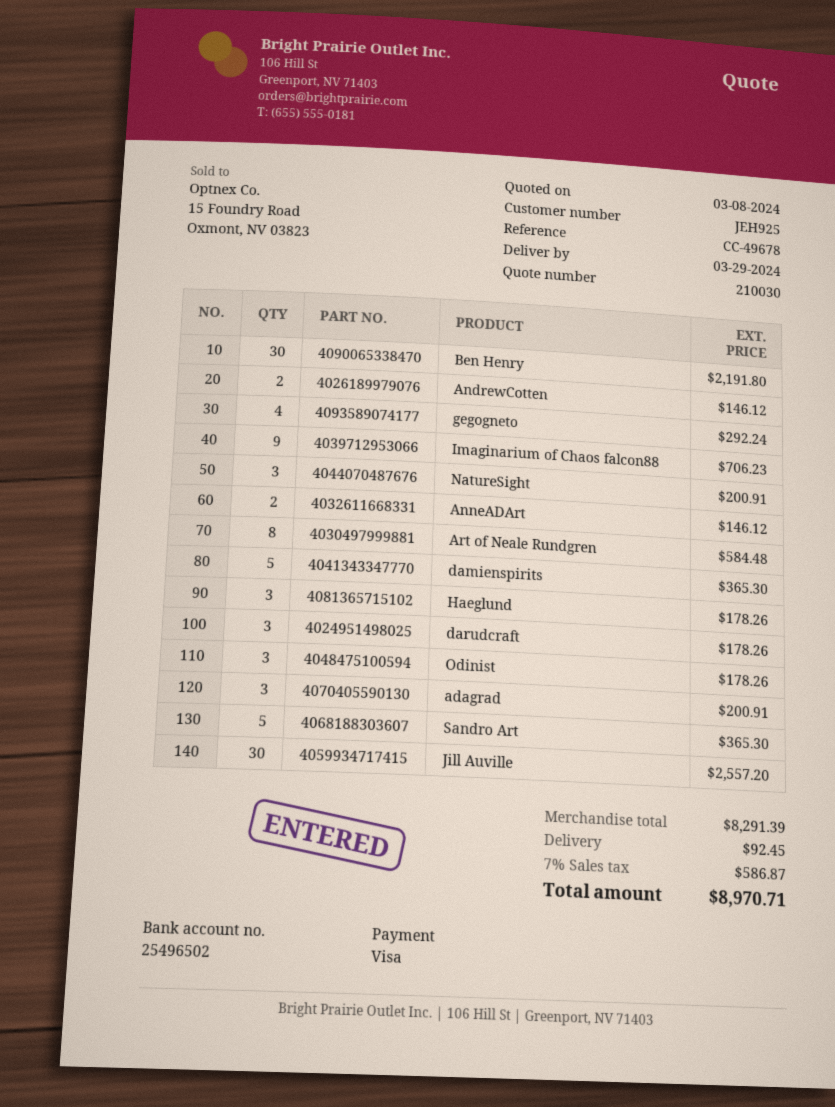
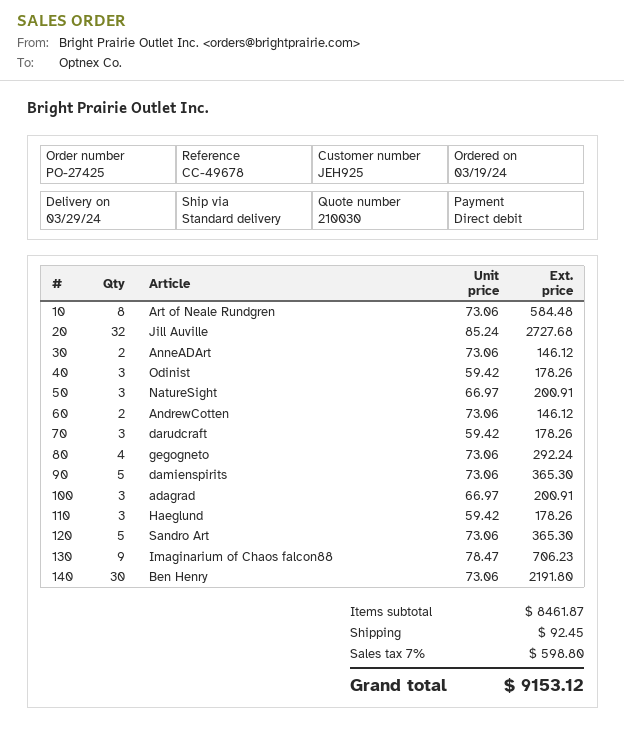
payment method: Visa -> direct debit
Jill Auville: 30 for 2557.20 -> 32 for 2727.68
subtotal: 8291.39 -> 8461.87
tax: 7% = 586.87 -> 7% = 598.80
total: 8970.71 -> 9153.12

